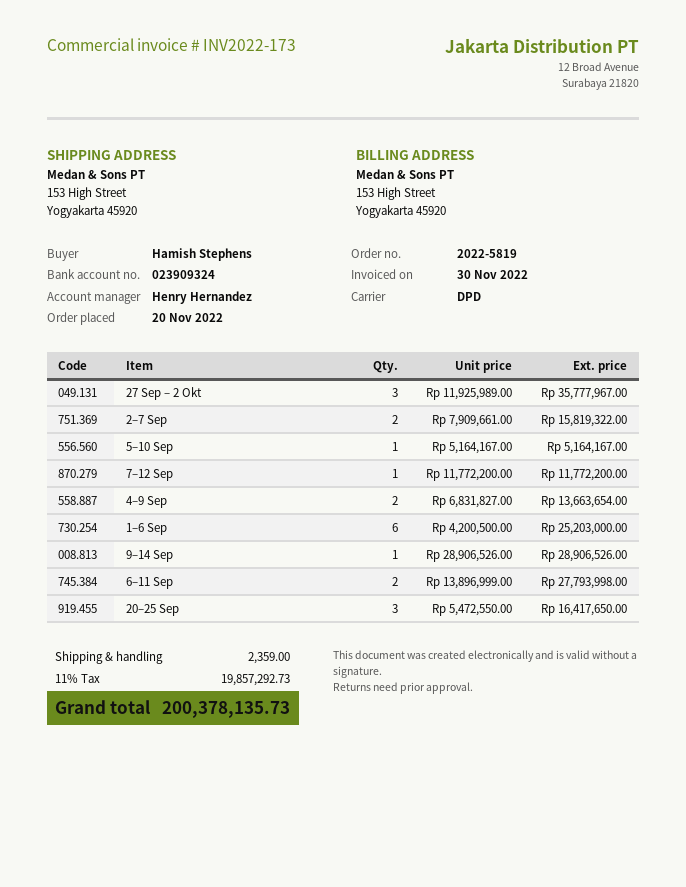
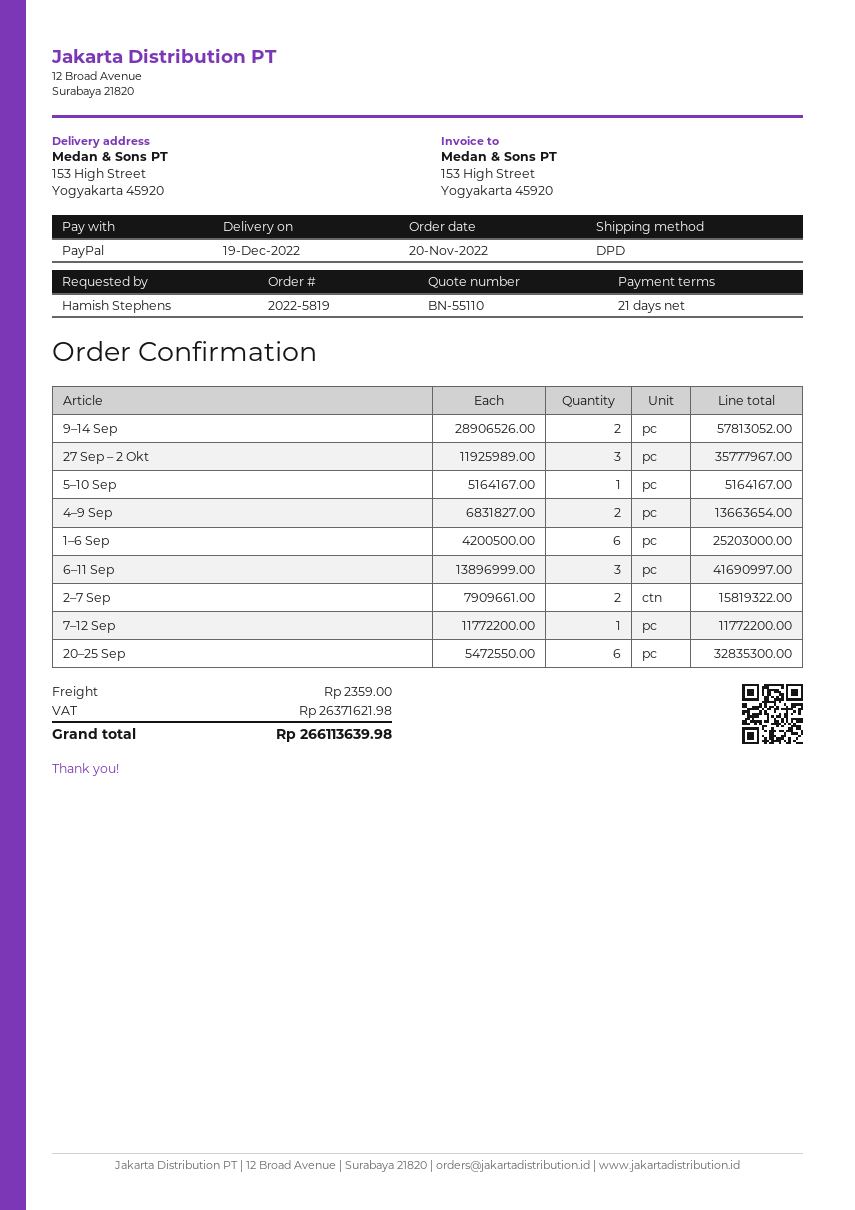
9–14 Sep: 1 x 28906526.00 = 28906526.00 -> 2 x 28906526.00 = 57813052.00
6–11 Sep: 2 x 13896999.00 = 27793998.00 -> 3 x 13896999.00 = 41690997.00
20–25 Sep: 3 x 5472550.00 = 16417650.00 -> 6 x 5472550.00 = 32835300.00
tax: 19857292.73 -> 26371621.98
total: 200378135.73 -> 266113639.98

